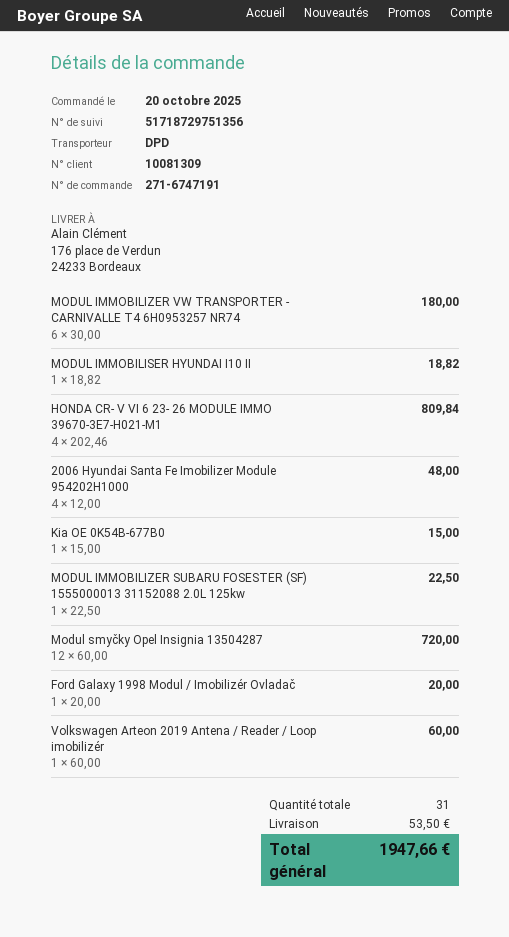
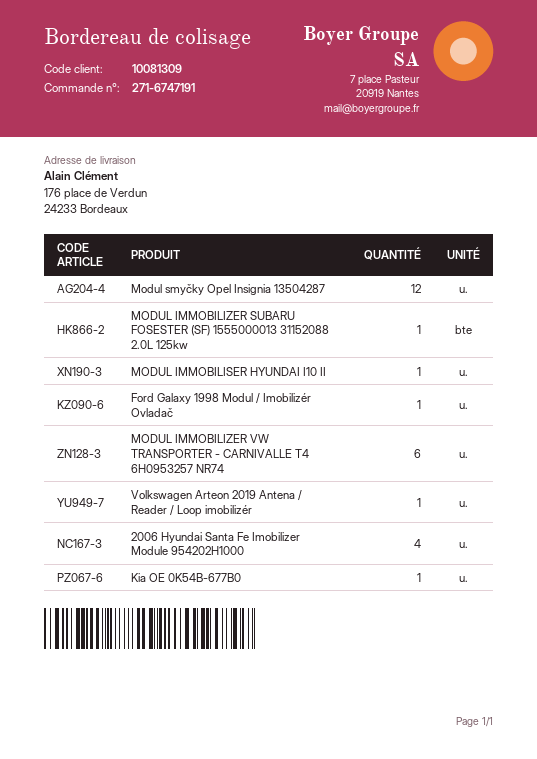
HONDA CR- V VI 6 23- 26 MODULE IMMO 39670-3E7-H021-M1: 4 -> none

